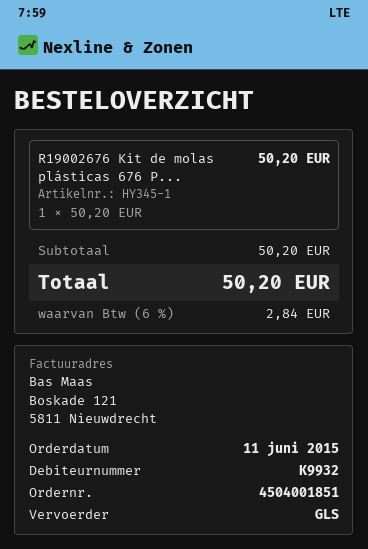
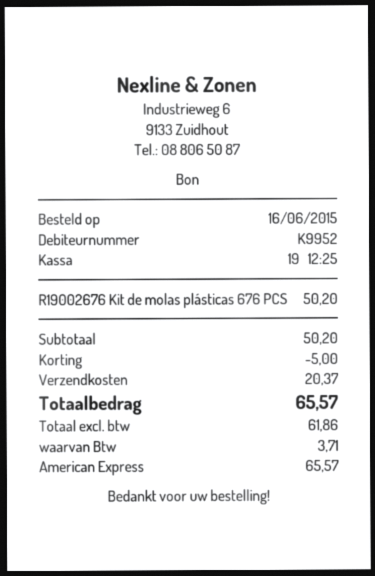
order date: 2015-06-11 -> 2015-06-16
customer number: K9932 -> K9952
discount: none -> 5.00
shipping: none -> 20.37
tax: 2.84 -> 3.71
total: 50.20 -> 65.57

